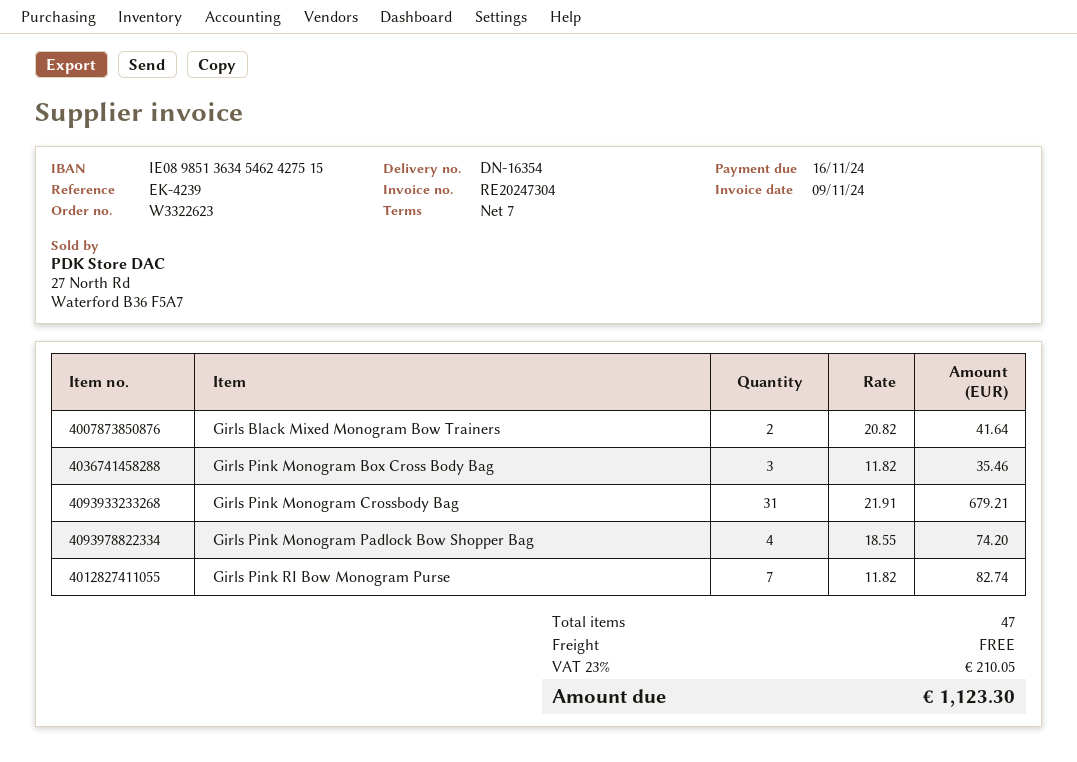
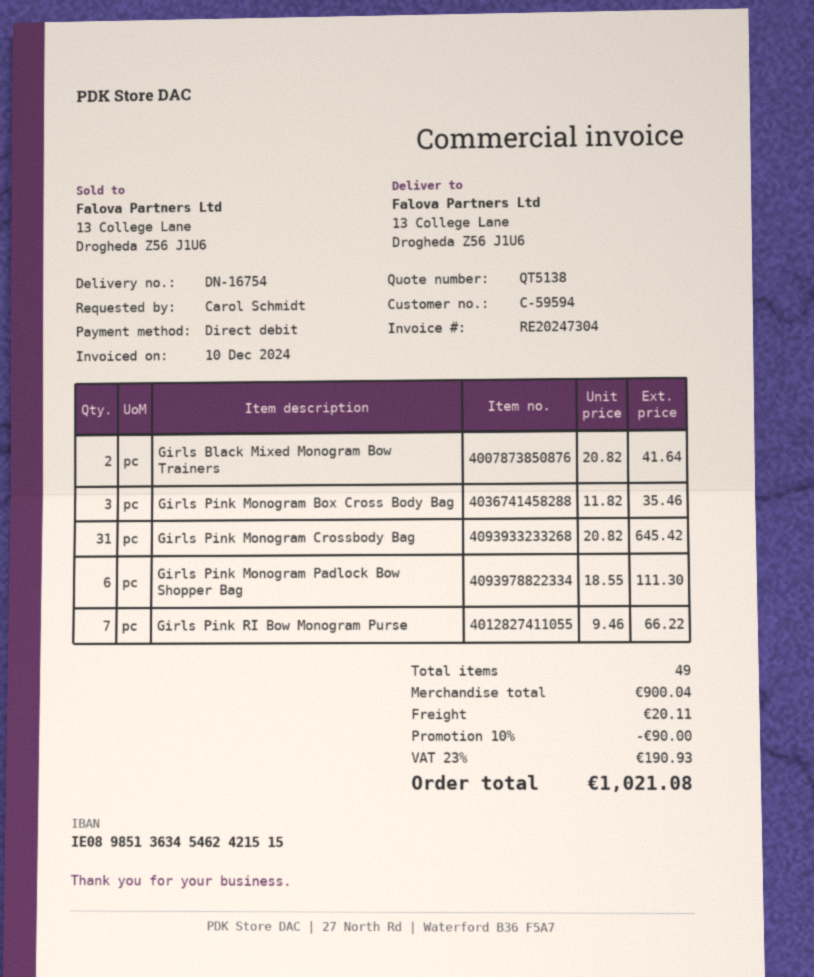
delivery note number: DN-16354 -> DN-16754
invoice date: 2024-11-09 -> 2024-12-10
bank account: IE08985136345462427515 -> IE08985136345462421515
Girls Pink Monogram Crossbody Bag: 31 x 21.91 = 679.21 -> 31 x 20.82 = 645.42
Girls Pink Monogram Padlock Bow Shopper Bag: 4 x 18.55 = 74.20 -> 6 x 18.55 = 111.30
Girls Pink RI Bow Monogram Purse: 7 x 11.82 = 82.74 -> 7 x 9.46 = 66.22
total quantity: 47 -> 49
discount: none -> 10% = 90.00
shipping: 0.00 -> 20.11
tax: 23% = 210.05 -> 23% = 190.93
total: 1123.30 -> 1021.08

